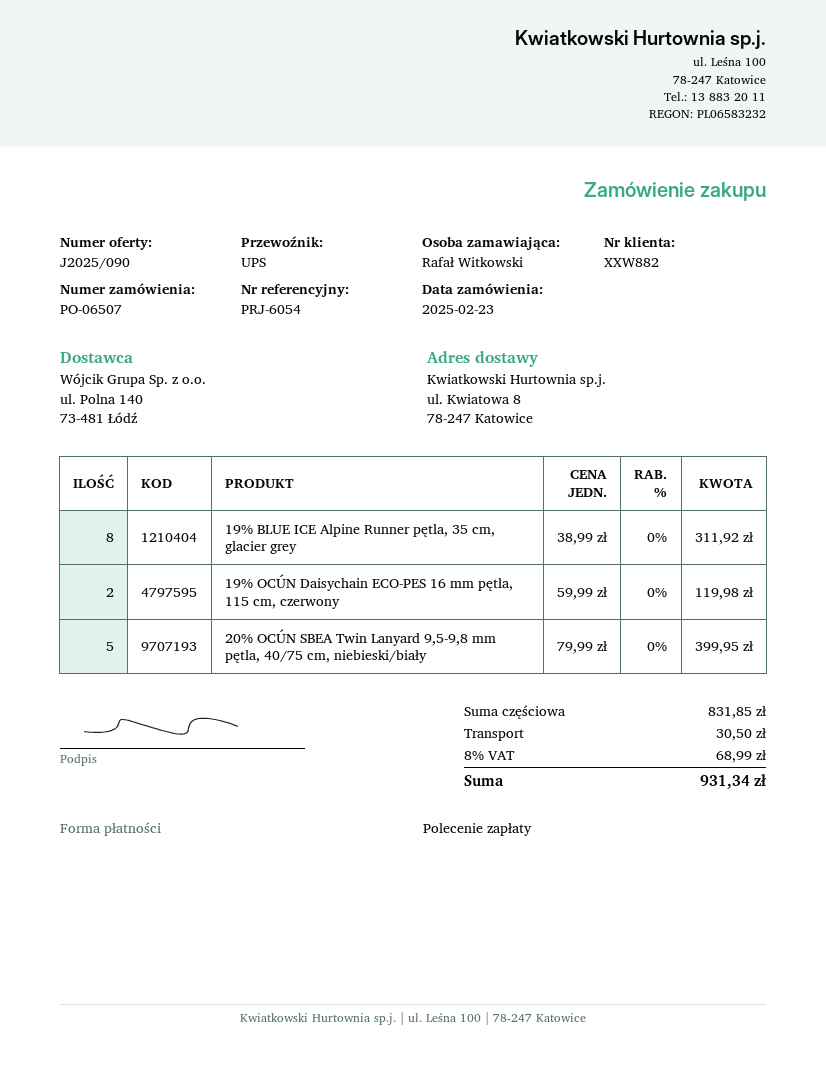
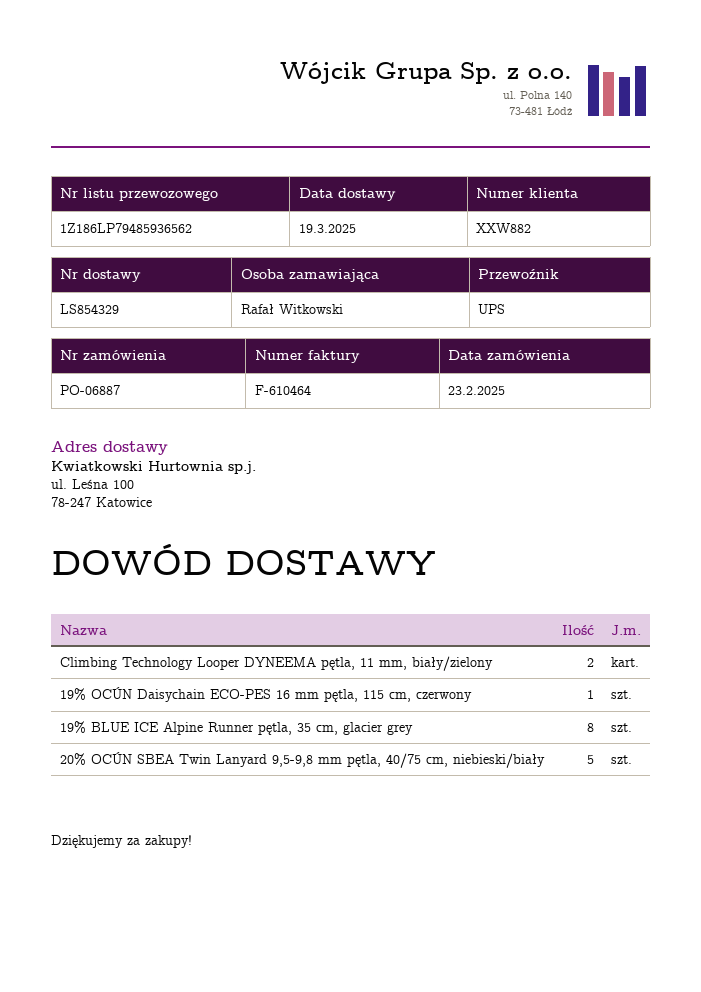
order number: PO-06507 -> PO-06887
ship to: ul. Kwiatowa 8, 78-247 Katowice -> ul. Leśna 100, 78-247 Katowice
19% OCÚN Daisychain ECO-PES 16 mm pętla, 115 cm, czerwony: 2 -> 1
Climbing Technology Looper DYNEEMA pętla, 11 mm, biały/zielony: none -> 2

